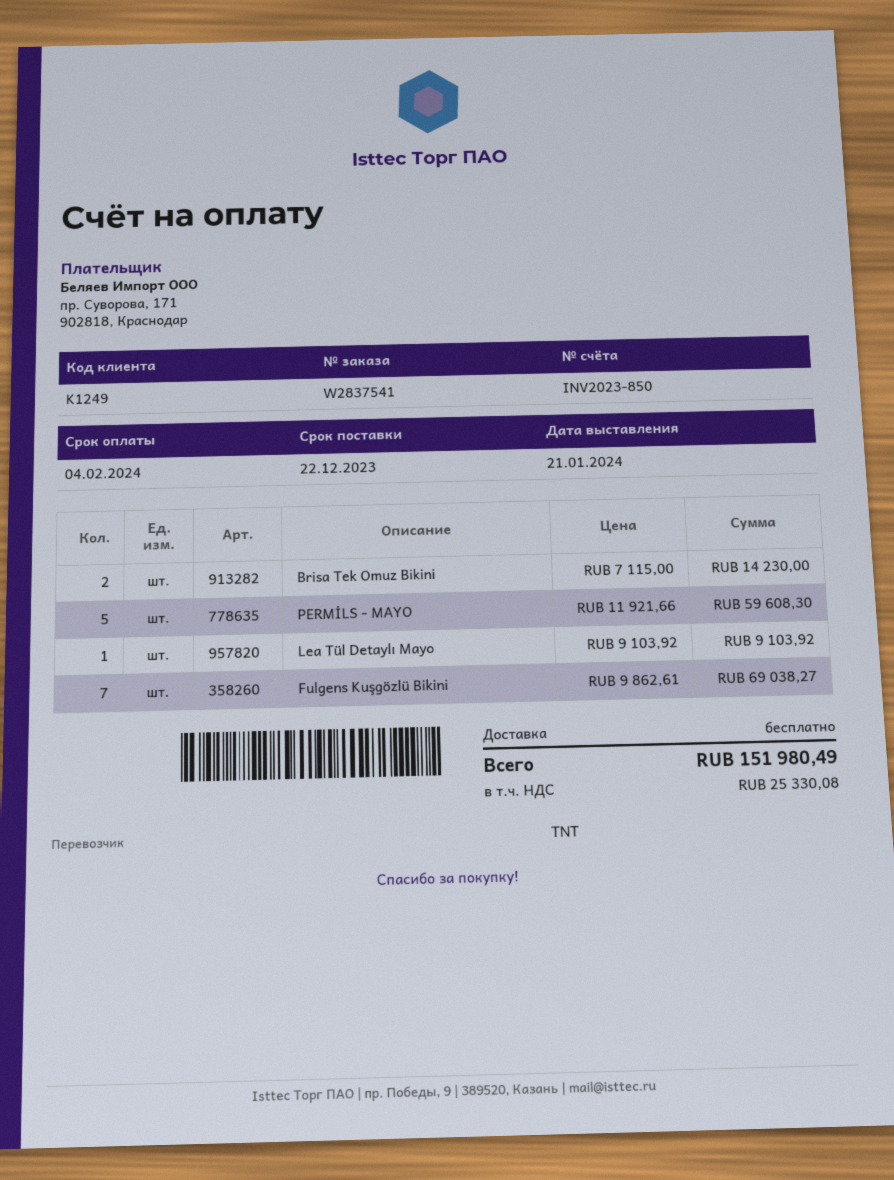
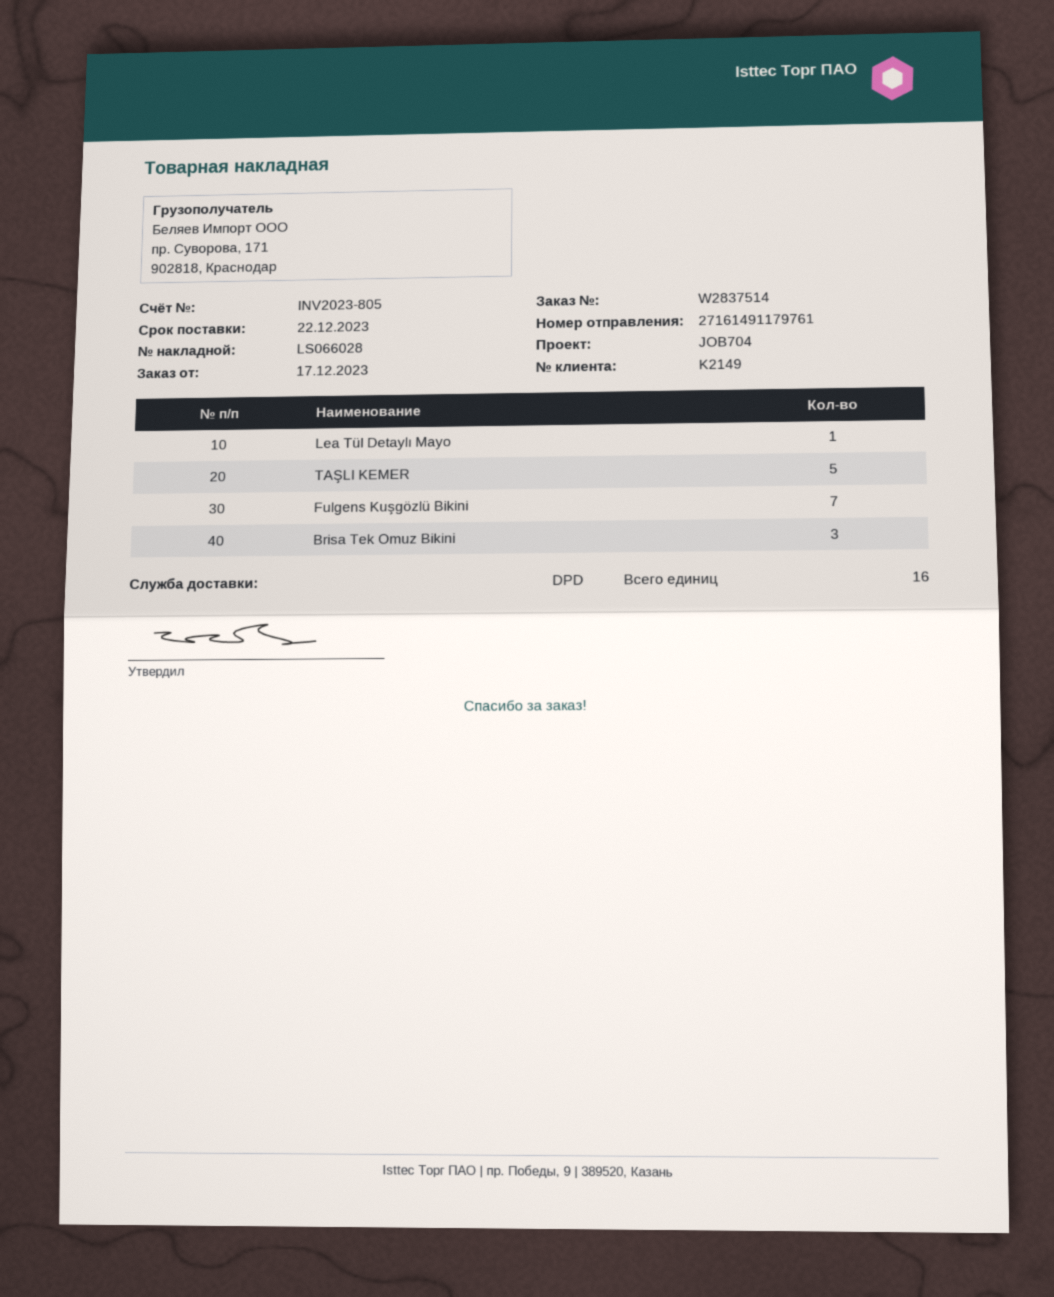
order number: W2837541 -> W2837514
invoice number: INV2023-850 -> INV2023-805
customer number: K1249 -> K2149
shipping method: TNT -> DPD
Brisa Tek Omuz Bikini: 2 -> 3
PERMİLS - MAYO: 5 -> none
TAŞLI KEMER: none -> 5

